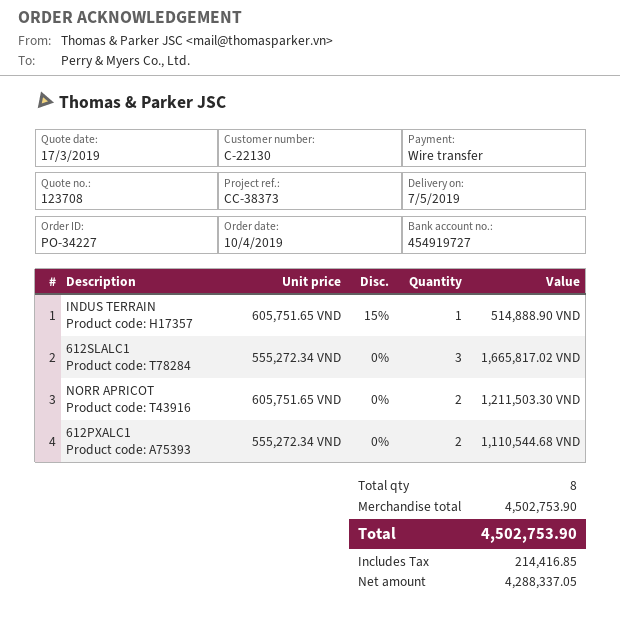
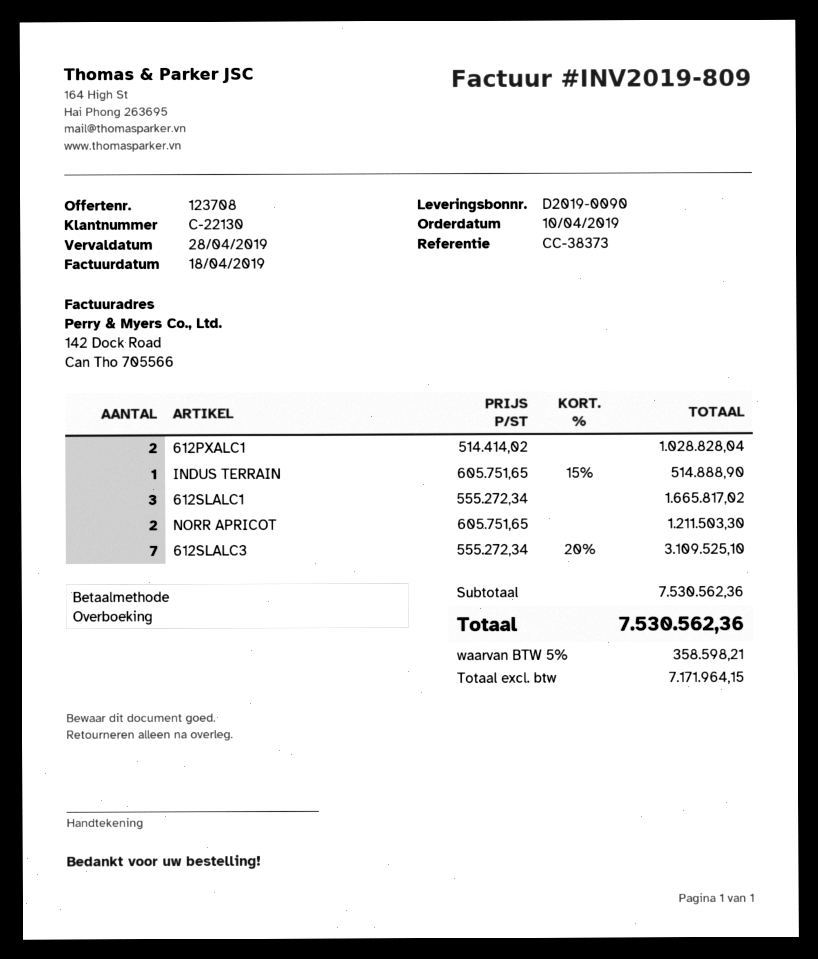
612PXALC1: 2 x 555272.34 = 1110544.68 -> 2 x 514414.02 = 1028828.04
612SLALC3: none -> 7 x 555272.34 - 20% = 3109525.10
subtotal: 4502753.90 -> 7530562.36
net: 4288337.05 -> 7171964.15
tax: 214416.85 -> 358598.21
total: 4502753.90 -> 7530562.36

